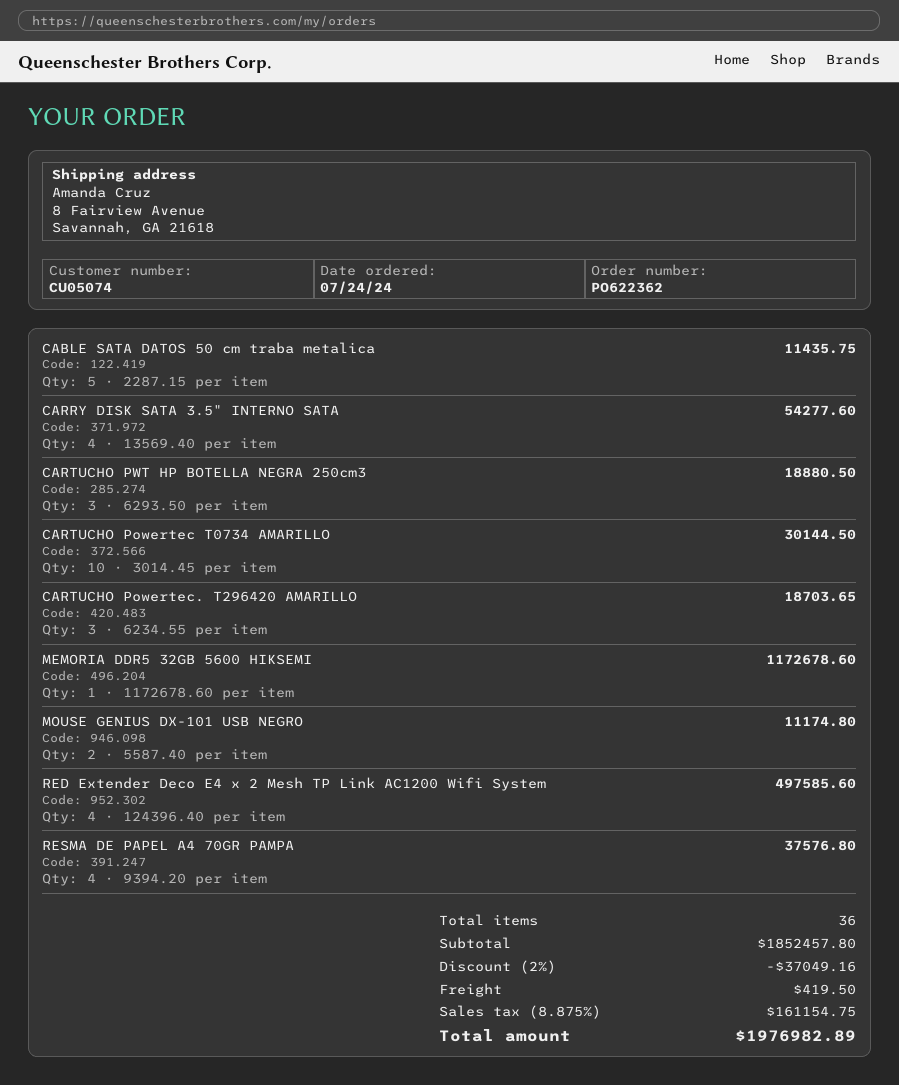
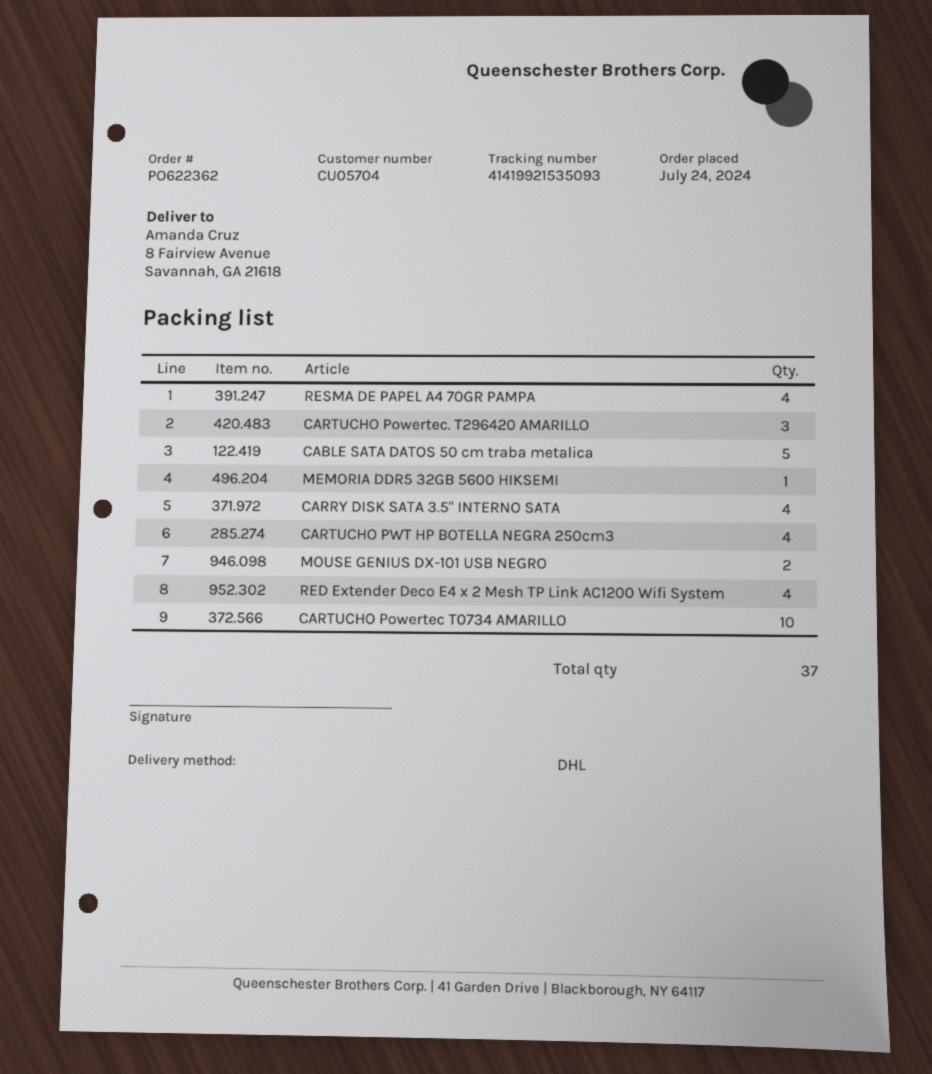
customer number: CU05074 -> CU05704
CARTUCHO PWT HP BOTELLA NEGRA 250cm3: 3 -> 4
total quantity: 36 -> 37

